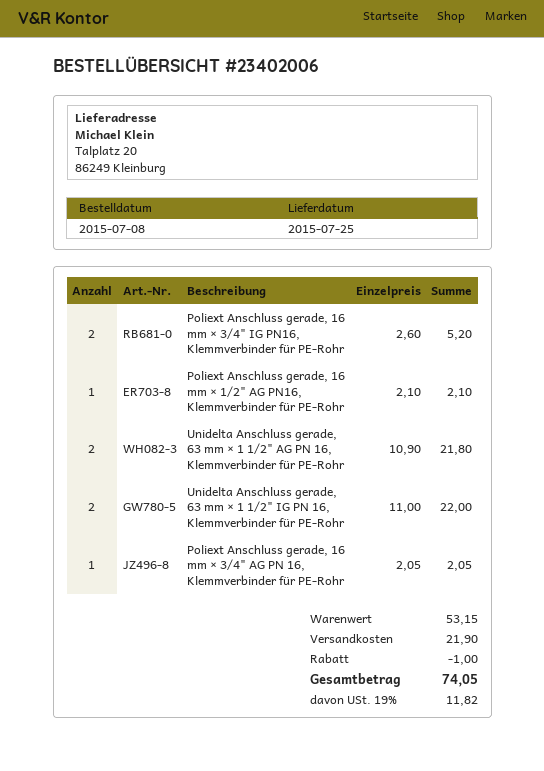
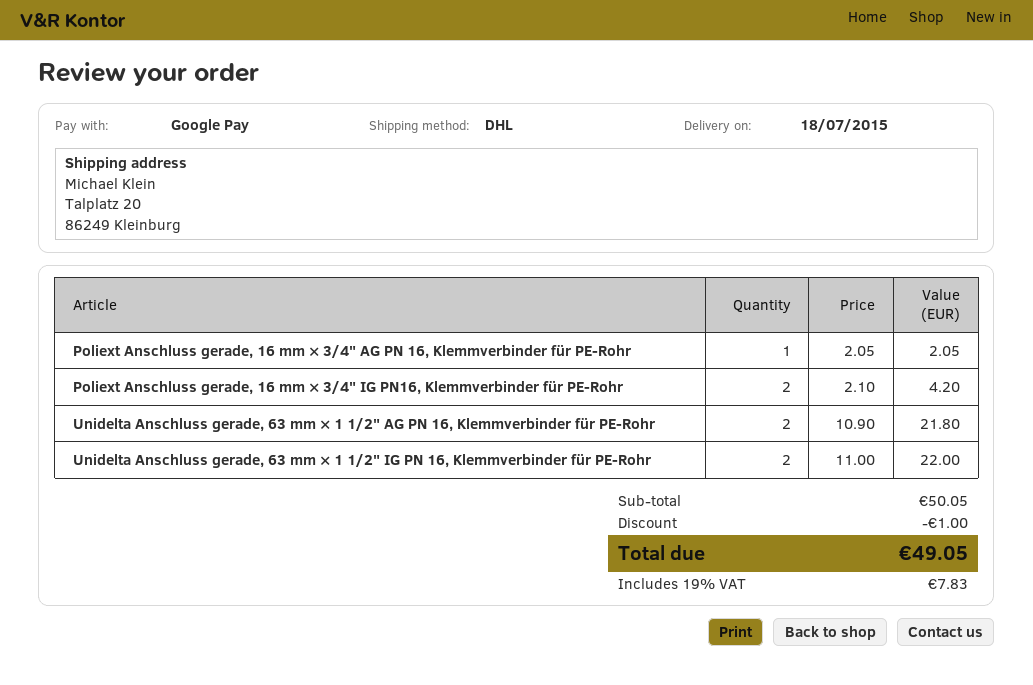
delivery date: 2015-07-25 -> 2015-07-18
Poliext Anschluss gerade, 16 mm × 3/4" IG PN16, Klemmverbinder für PE-Rohr: 2 x 2.60 = 5.20 -> 2 x 2.10 = 4.20
Poliext Anschluss gerade, 16 mm × 1/2" AG PN16, Klemmverbinder für PE-Rohr: 1 x 2.10 = 2.10 -> none
subtotal: 53.15 -> 50.05
shipping: 21.90 -> none
tax: 19% = 11.82 -> 19% = 7.83
total: 74.05 -> 49.05

